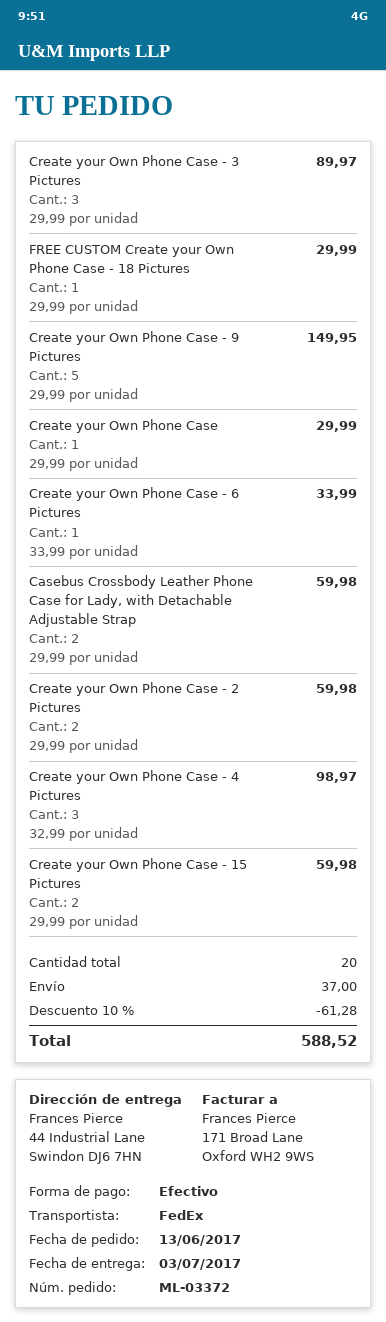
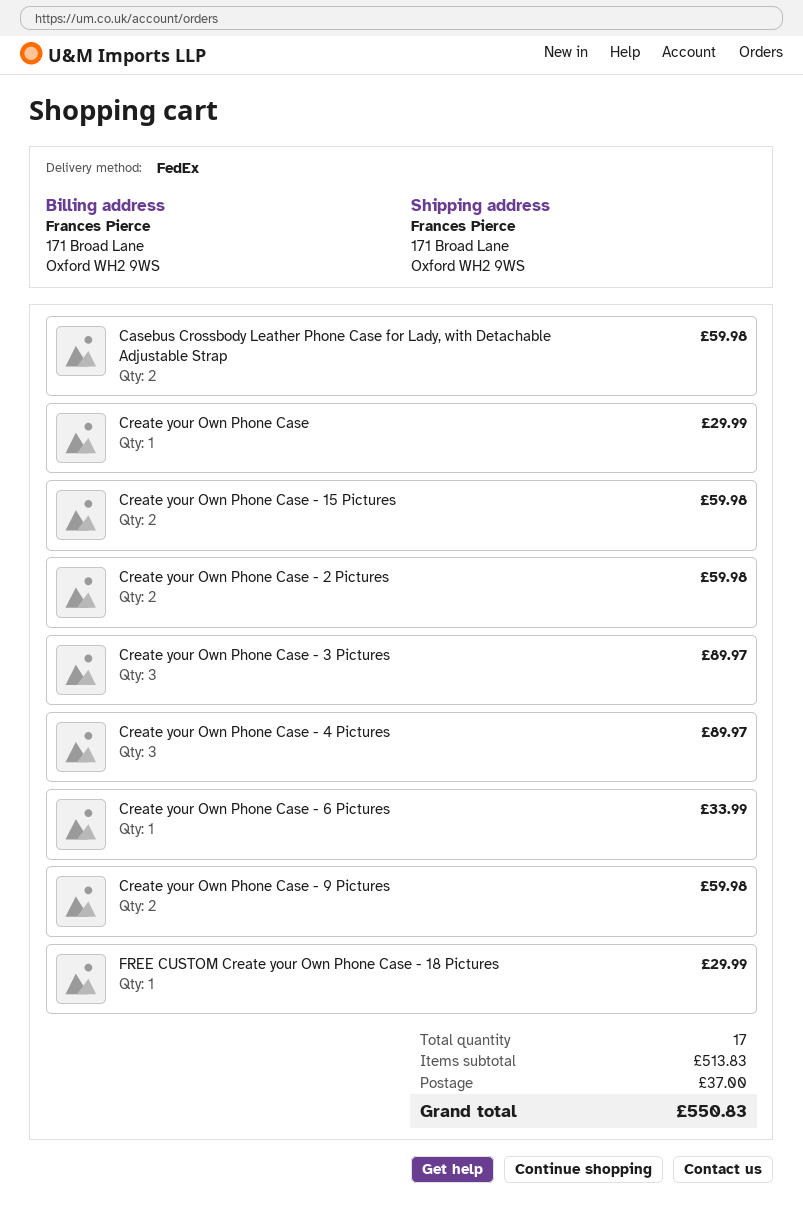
ship to: 44 Industrial Lane, Swindon DJ6 7HN -> 171 Broad Lane, Oxford WH2 9WS
Create your Own Phone Case - 9 Pictures: 5 for 149.95 -> 2 for 59.98
Create your Own Phone Case - 4 Pictures: 3 for 98.97 -> 3 for 89.97
total quantity: 20 -> 17
discount: 10% = 61.28 -> none
total: 588.52 -> 550.83

